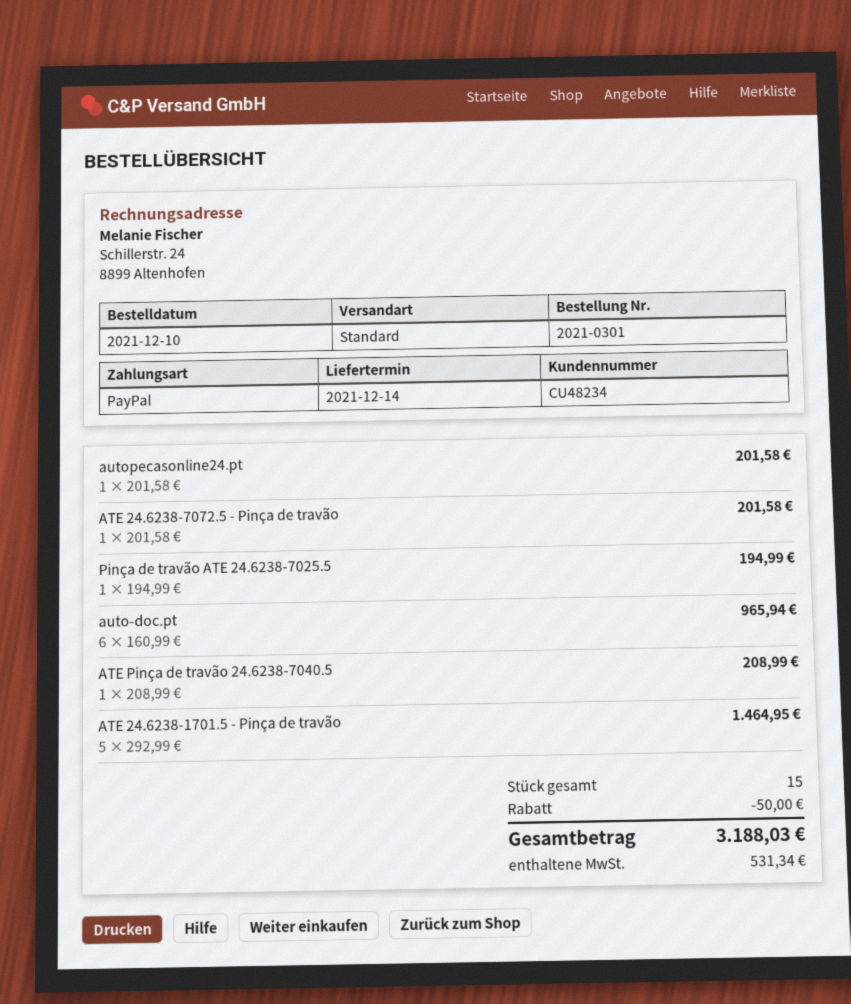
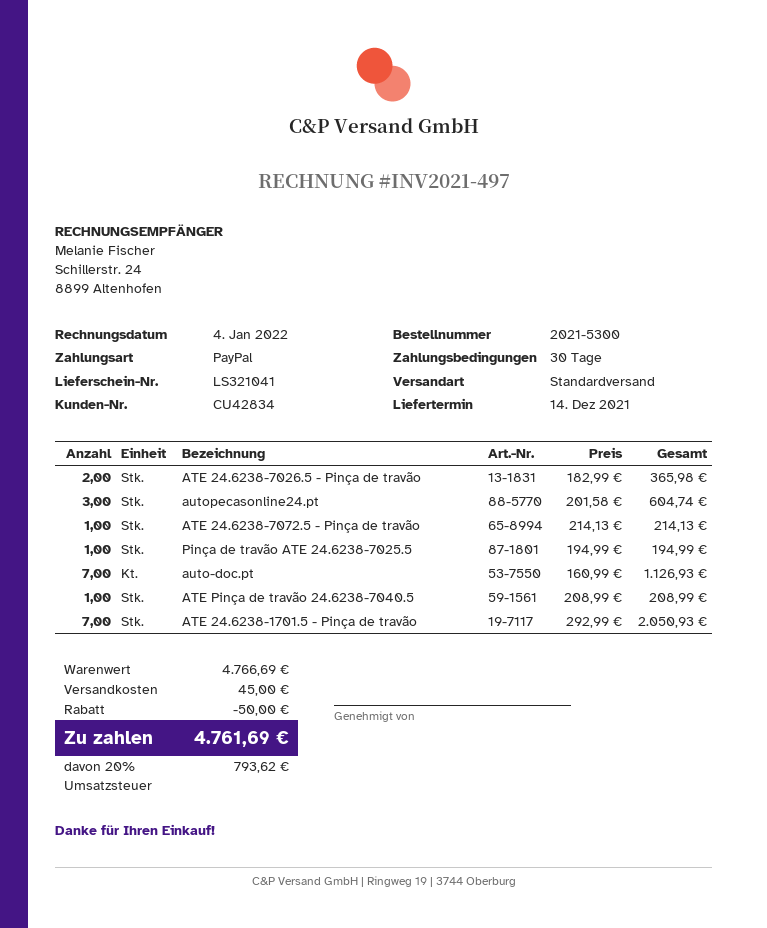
order number: 2021-0301 -> 2021-5300
customer number: CU48234 -> CU42834
autopecasonline24.pt: 1 x 201.58 = 201.58 -> 3 x 201.58 = 604.74
ATE 24.6238-7072.5 - Pinça de travão: 1 x 201.58 = 201.58 -> 1 x 214.13 = 214.13
auto-doc.pt: 6 x 160.99 = 965.94 -> 7 x 160.99 = 1126.93
ATE 24.6238-1701.5 - Pinça de travão: 5 x 292.99 = 1464.95 -> 7 x 292.99 = 2050.93
ATE 24.6238-7026.5 - Pinça de travão: none -> 2 x 182.99 = 365.98
shipping: none -> 45.00
tax: 531.34 -> 793.62
total: 3188.03 -> 4761.69

